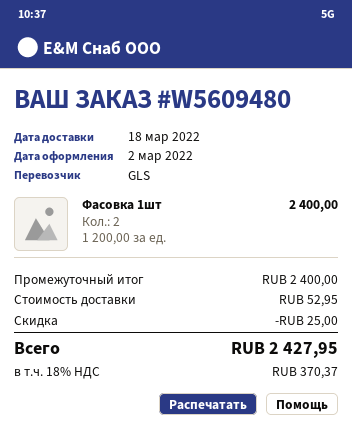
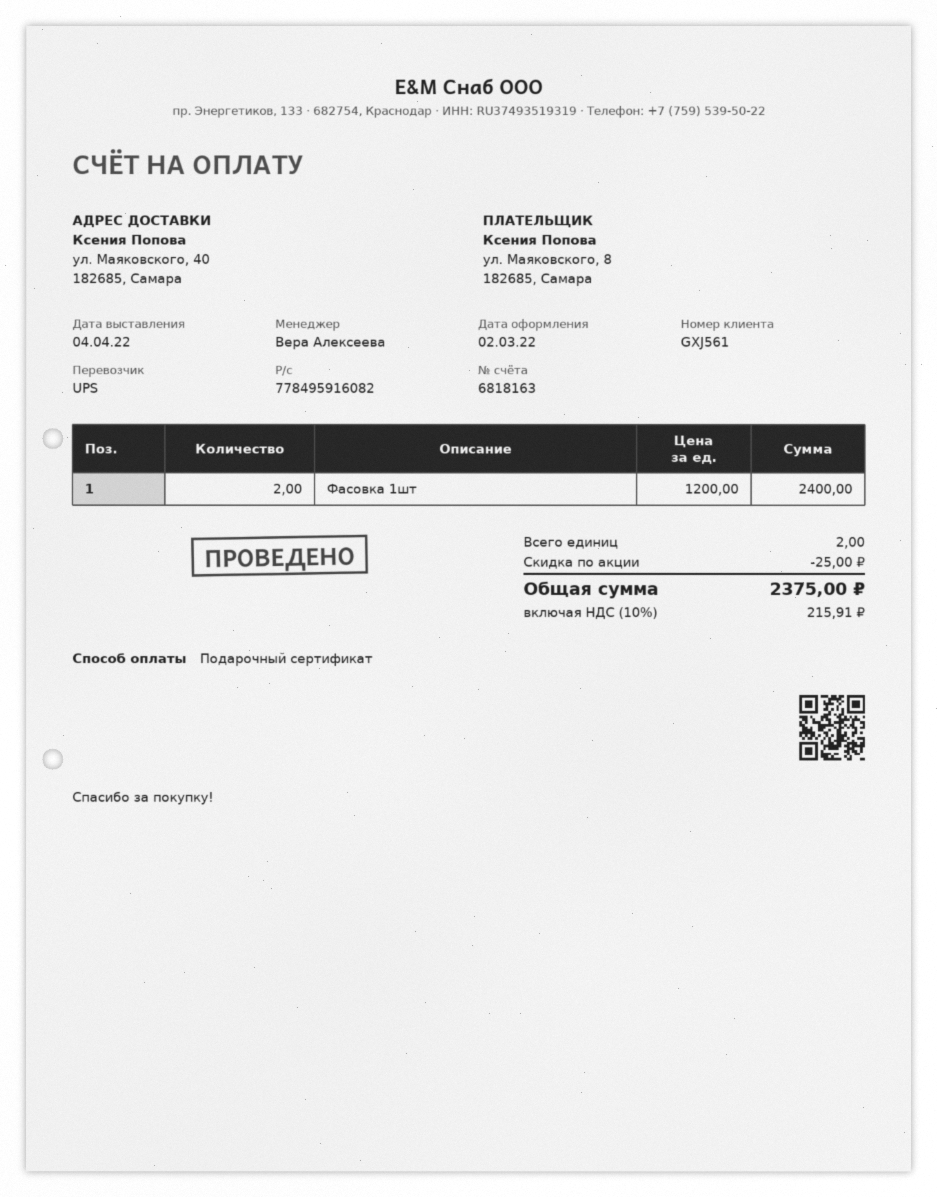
shipping method: GLS -> UPS
shipping: 52.95 -> none
tax: 18% = 370.37 -> 10% = 215.91
total: 2427.95 -> 2375.00

